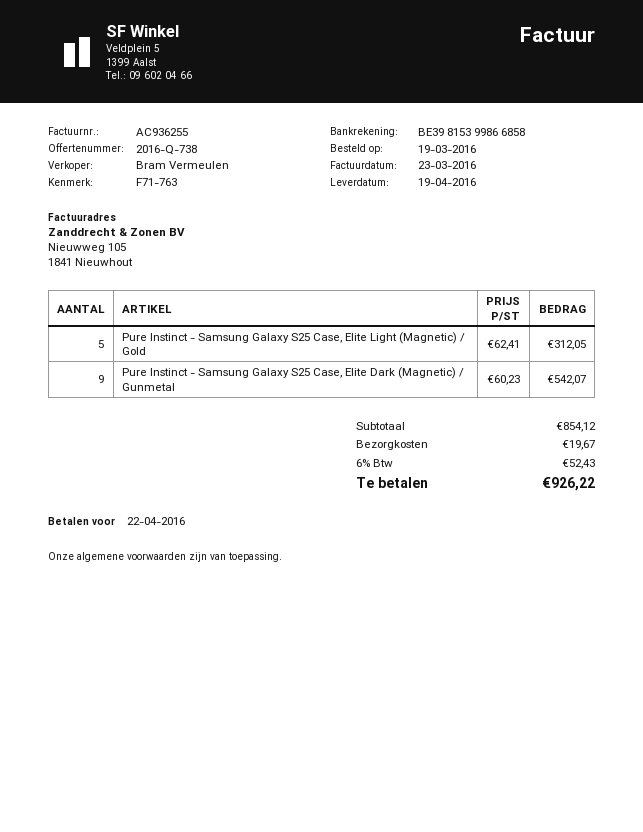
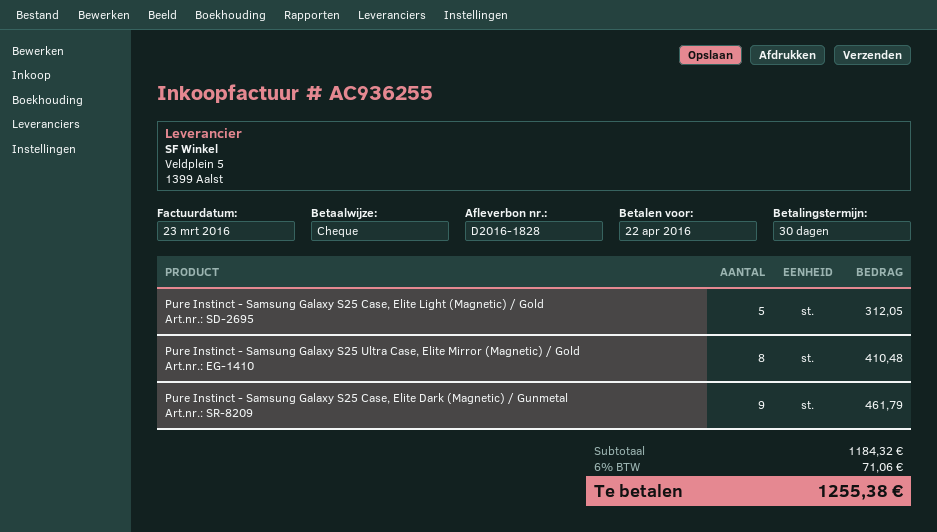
Pure Instinct - Samsung Galaxy S25 Case, Elite Dark (Magnetic) / Gunmetal: 9 for 542.07 -> 9 for 461.79
Pure Instinct - Samsung Galaxy S25 Ultra Case, Elite Mirror (Magnetic) / Gold: none -> 8 for 410.48
subtotal: 854.12 -> 1184.32
shipping: 19.67 -> none
tax: 6% = 52.43 -> 6% = 71.06
total: 926.22 -> 1255.38

